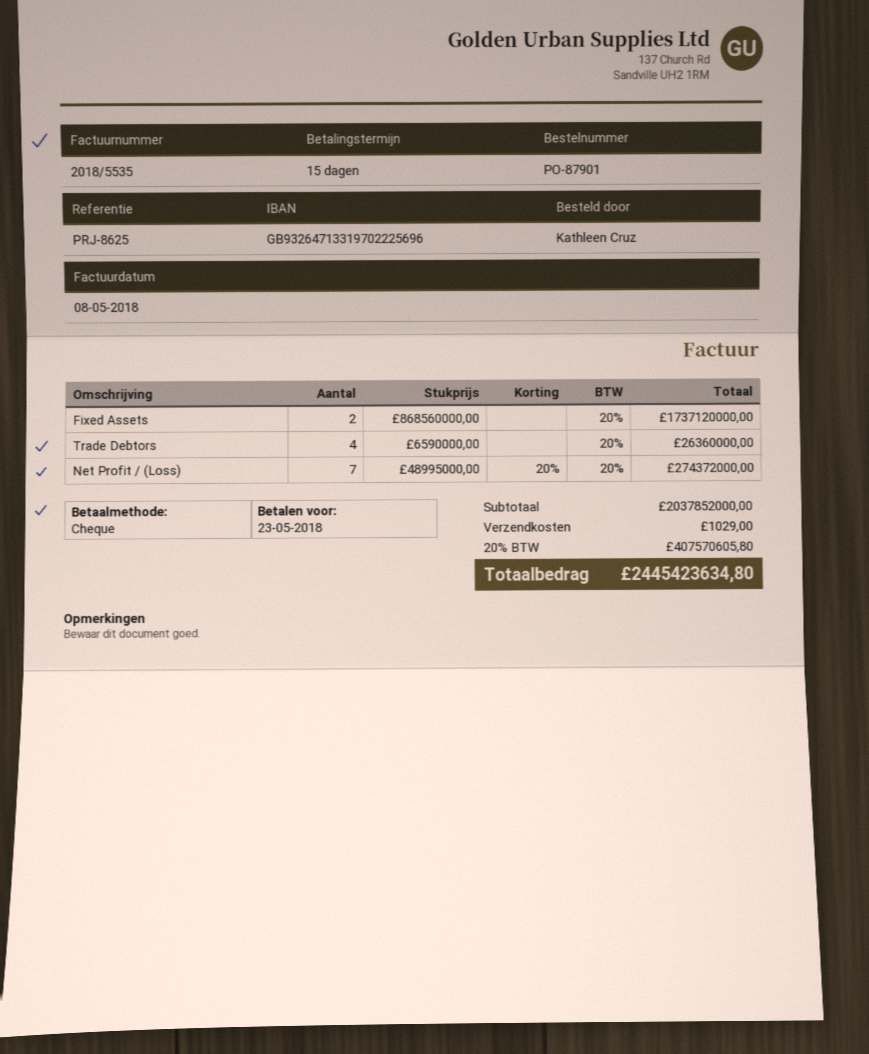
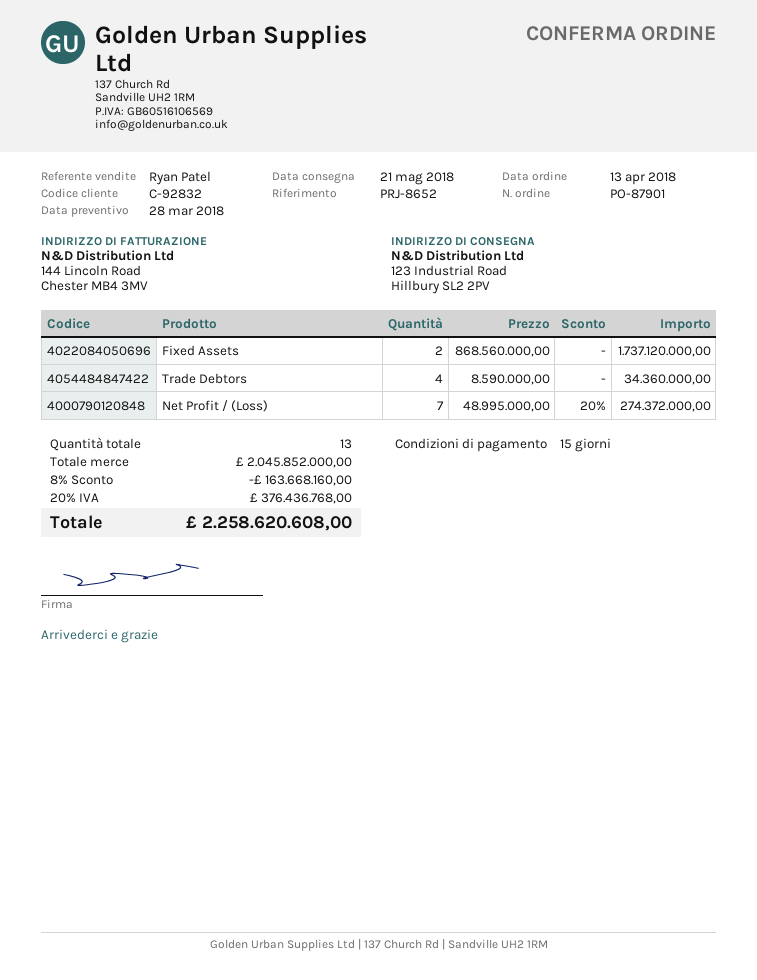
reference: PRJ-8625 -> PRJ-8652
Trade Debtors: 4 x 6590000.00 = 26360000.00 -> 4 x 8590000.00 = 34360000.00
subtotal: 2037852000.00 -> 2045852000.00
discount: none -> 8% = 163668160.00
shipping: 1029.00 -> none
tax: 20% = 407570605.80 -> 20% = 376436768.00
total: 2445423634.80 -> 2258620608.00

